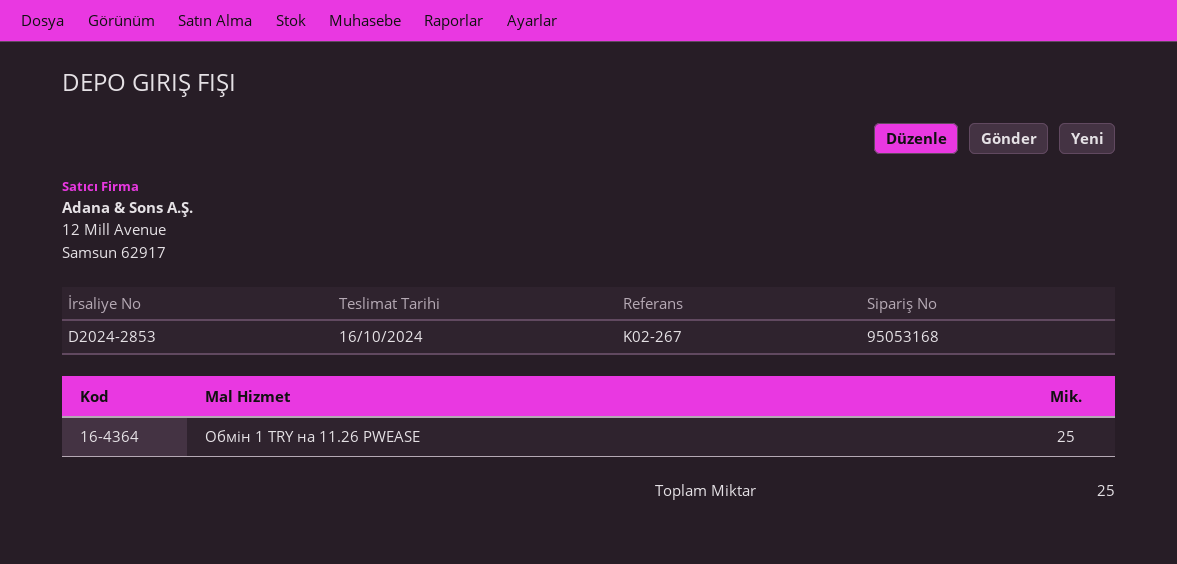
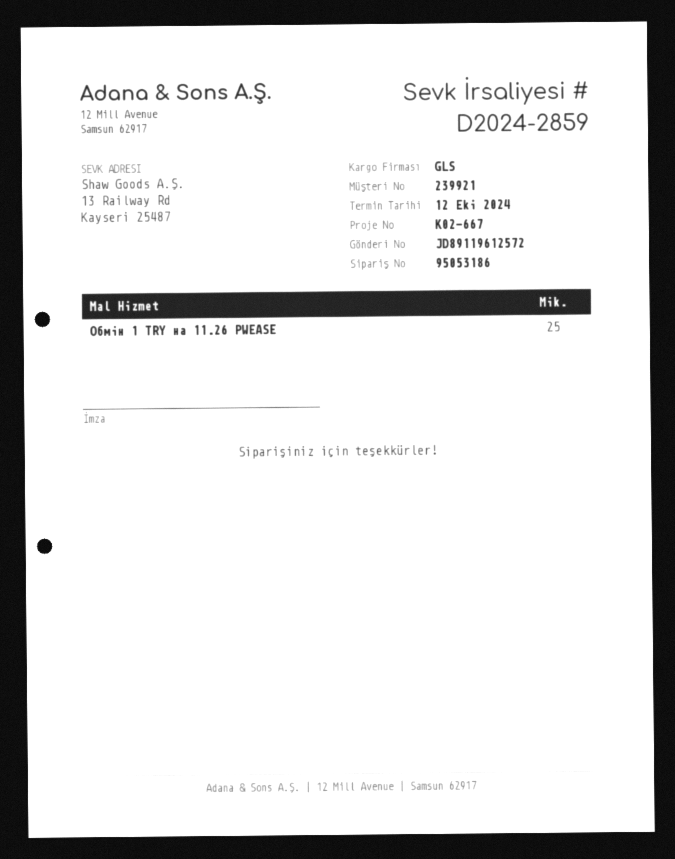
order number: 95053168 -> 95053186
delivery note number: D2024-2853 -> D2024-2859
delivery date: 2024-10-16 -> 2024-10-12
reference: K02-267 -> K02-667

